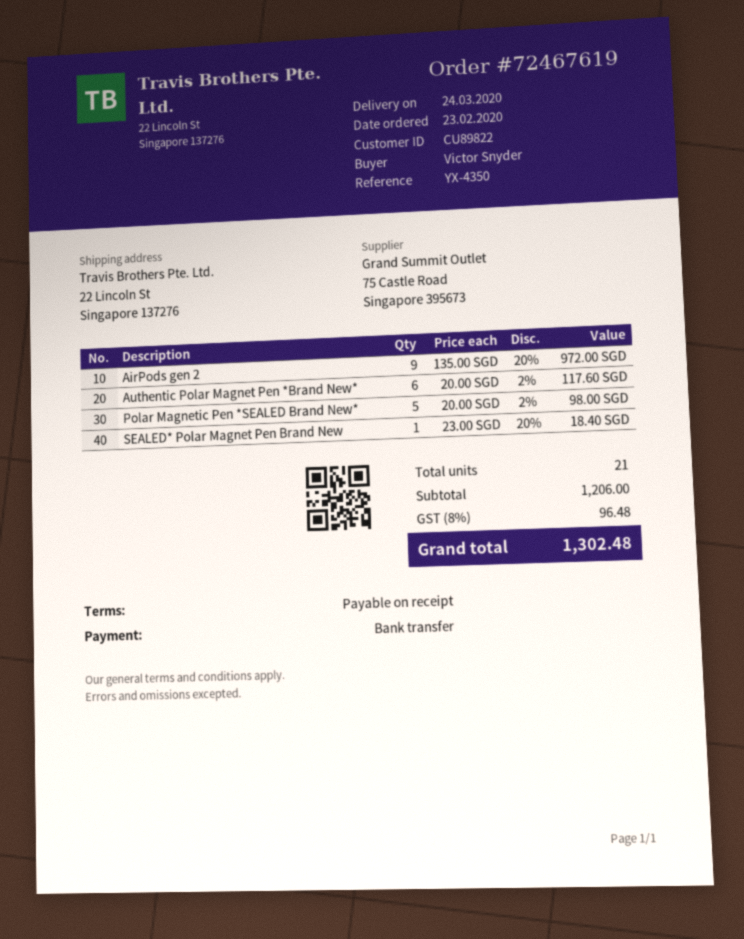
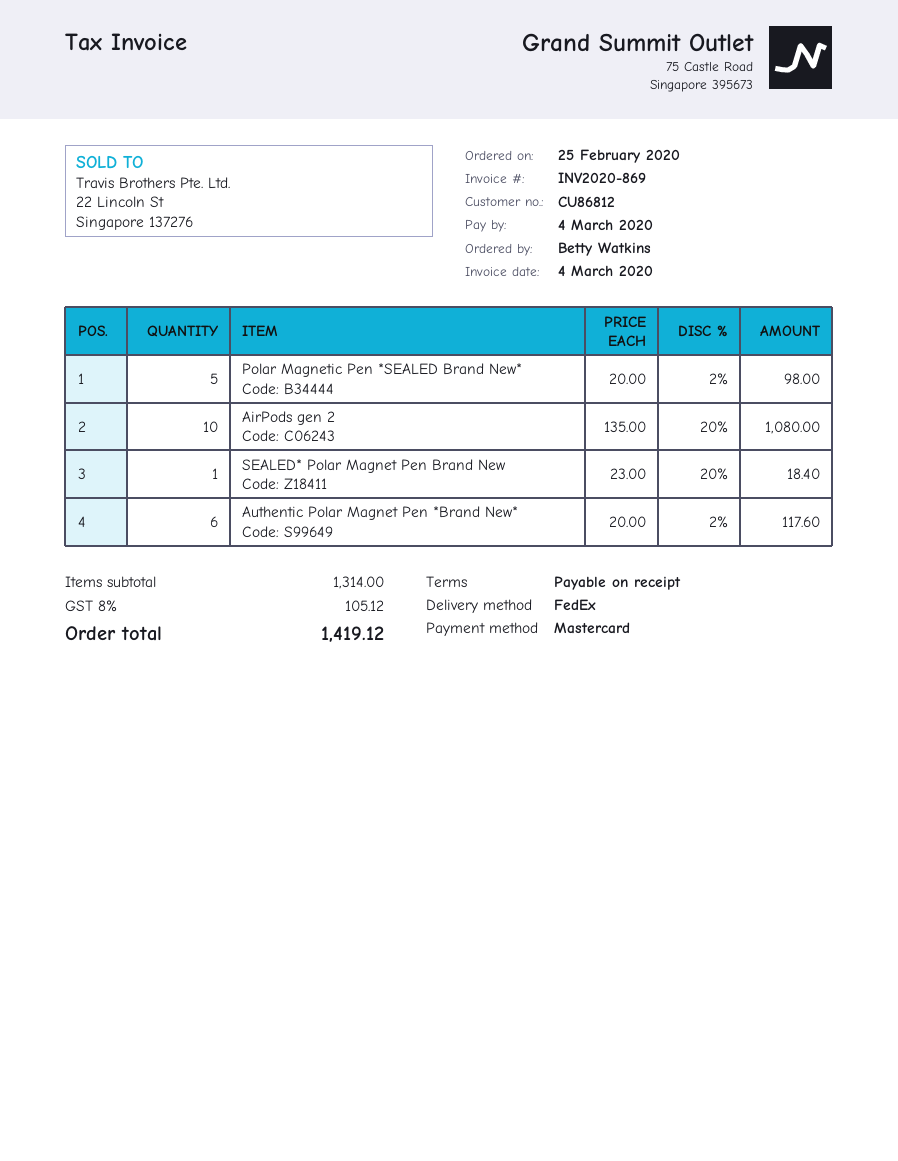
order date: 2020-02-23 -> 2020-02-25
customer number: CU89822 -> CU86812
ordered by: Victor Snyder -> Betty Watkins
payment method: bank transfer -> Mastercard
AirPods gen 2: 9 x 135.00 - 20% = 972.00 -> 10 x 135.00 - 20% = 1080.00
subtotal: 1206.00 -> 1314.00
tax: 8% = 96.48 -> 8% = 105.12
total: 1302.48 -> 1419.12

